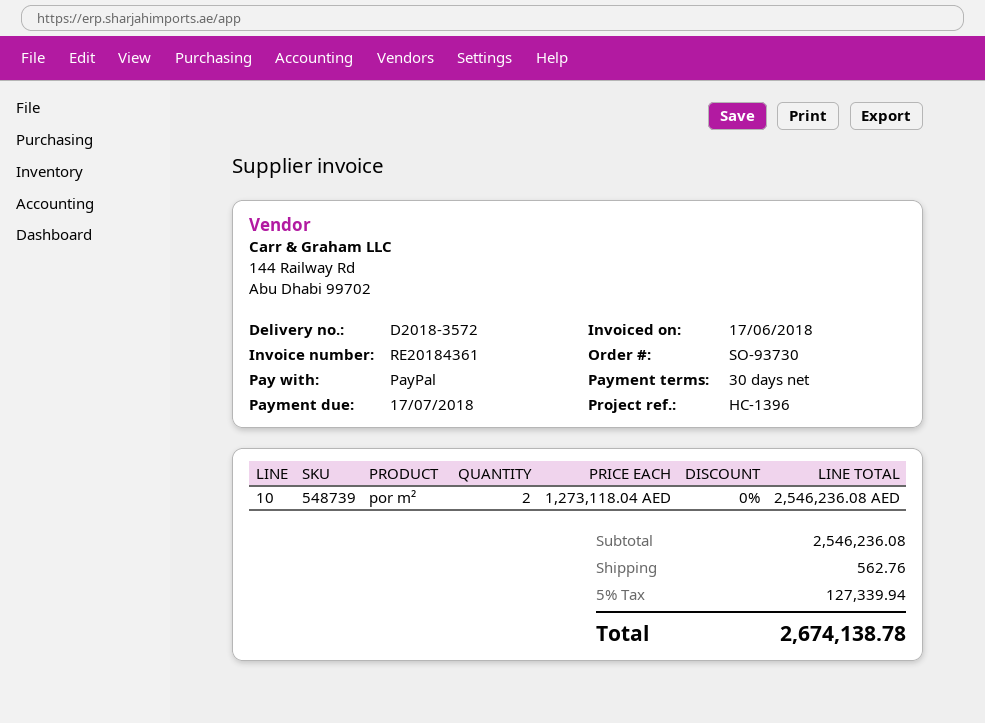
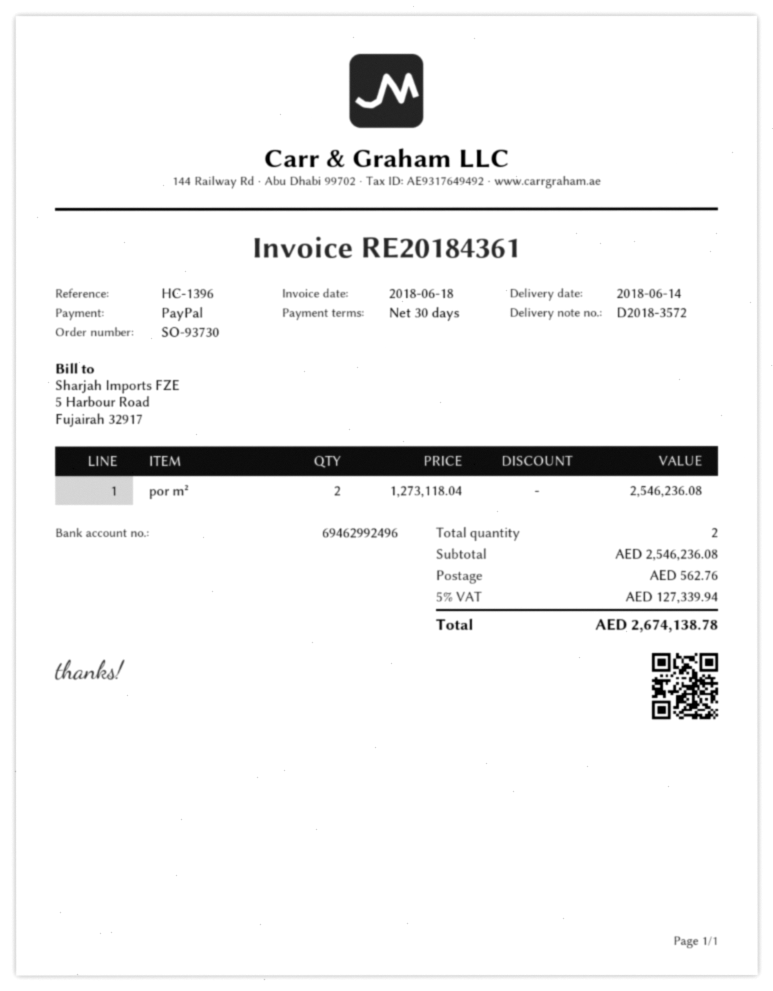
invoice date: 2018-06-17 -> 2018-06-18

